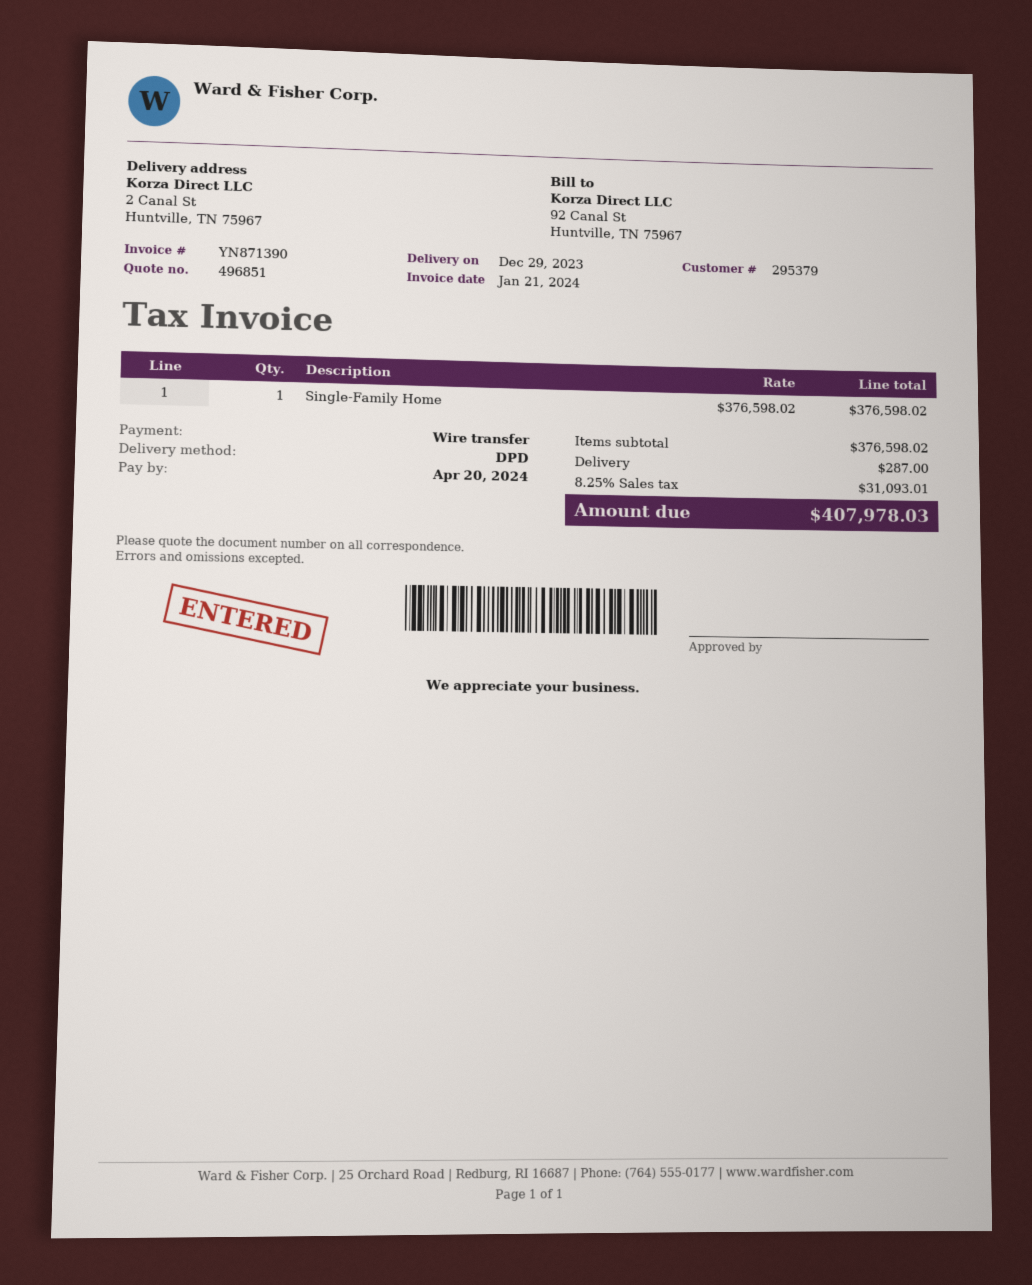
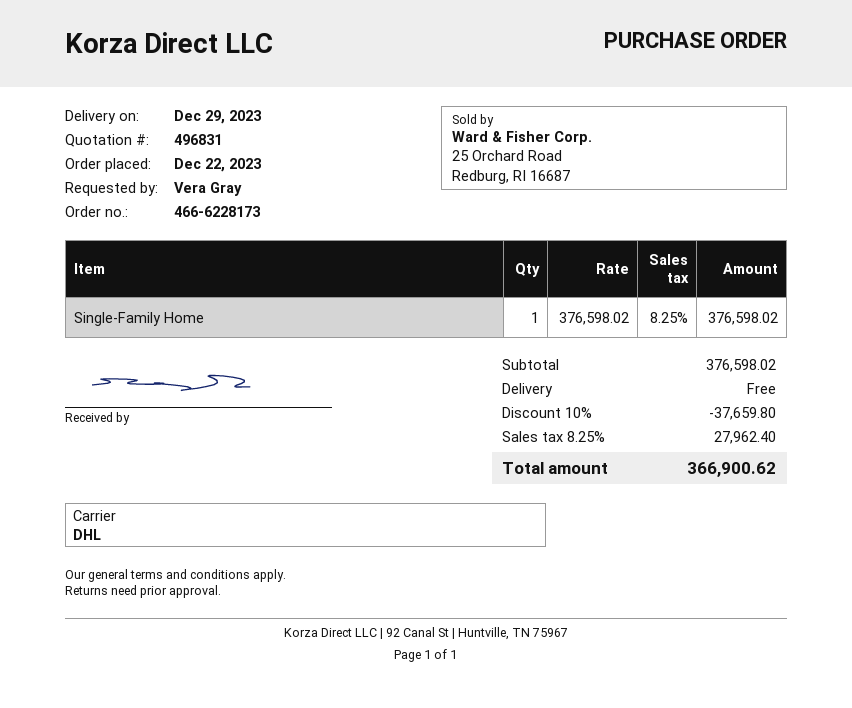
quote number: 496851 -> 496831
shipping method: DPD -> DHL
discount: none -> 10% = 37659.80
shipping: 287.00 -> 0.00
tax: 8.25% = 31093.01 -> 8.25% = 27962.40
total: 407978.03 -> 366900.62

